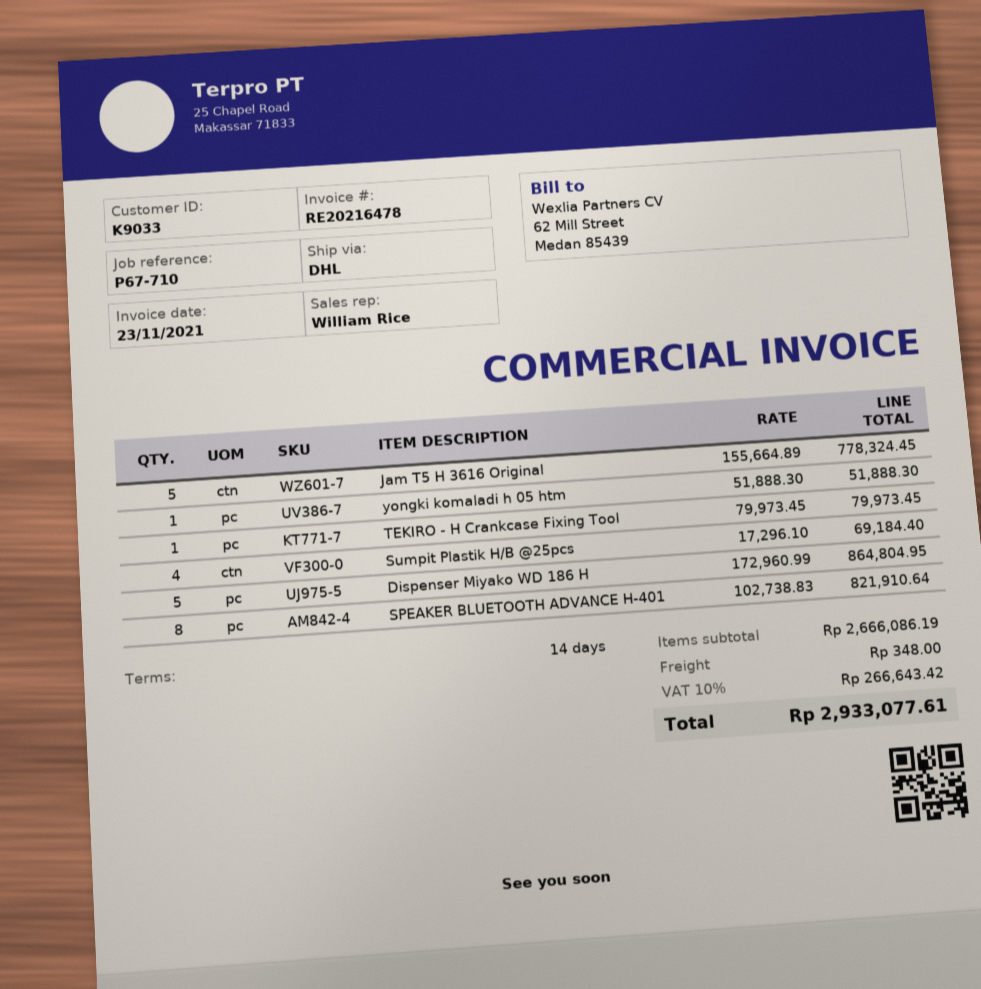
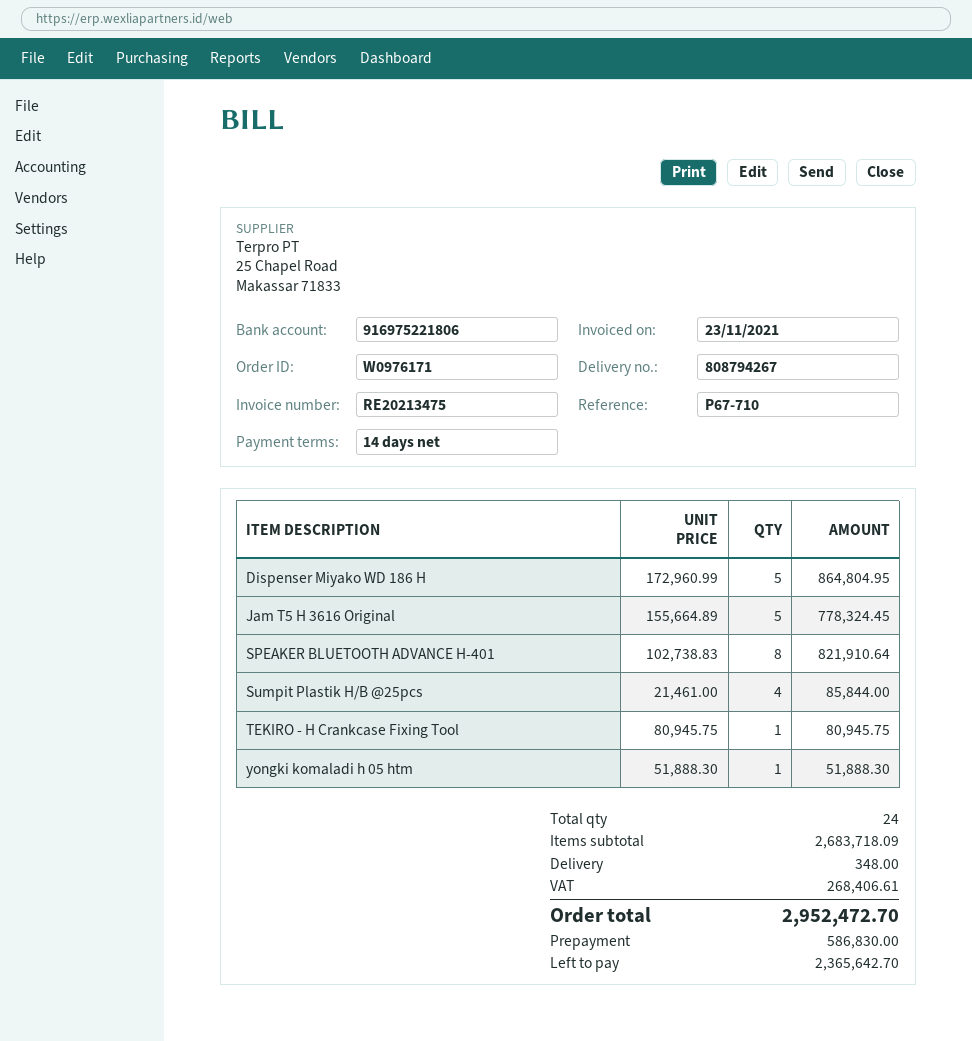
invoice number: RE20216478 -> RE20213475
TEKIRO - H Crankcase Fixing Tool: 1 x 79973.45 = 79973.45 -> 1 x 80945.75 = 80945.75
Sumpit Plastik H/B @25pcs: 4 x 17296.10 = 69184.40 -> 4 x 21461.00 = 85844.00
subtotal: 2666086.19 -> 2683718.09
tax: 266643.42 -> 268406.61
total: 2933077.61 -> 2952472.70

